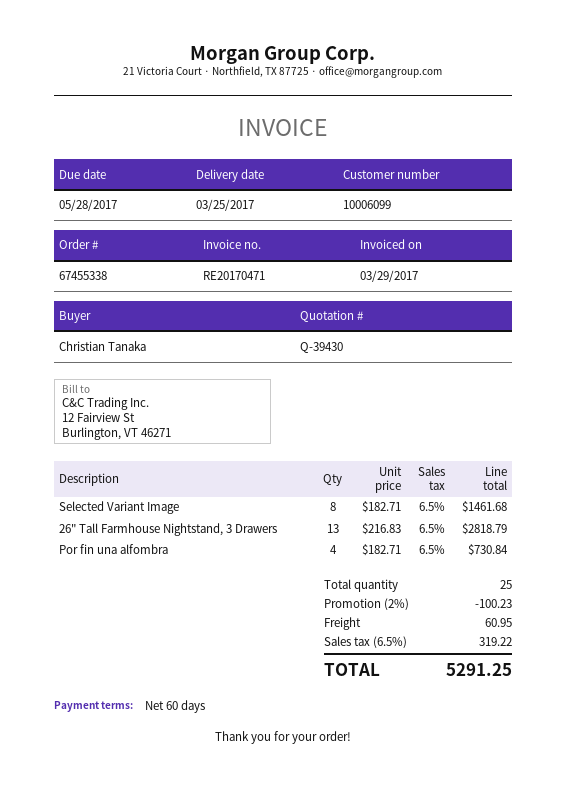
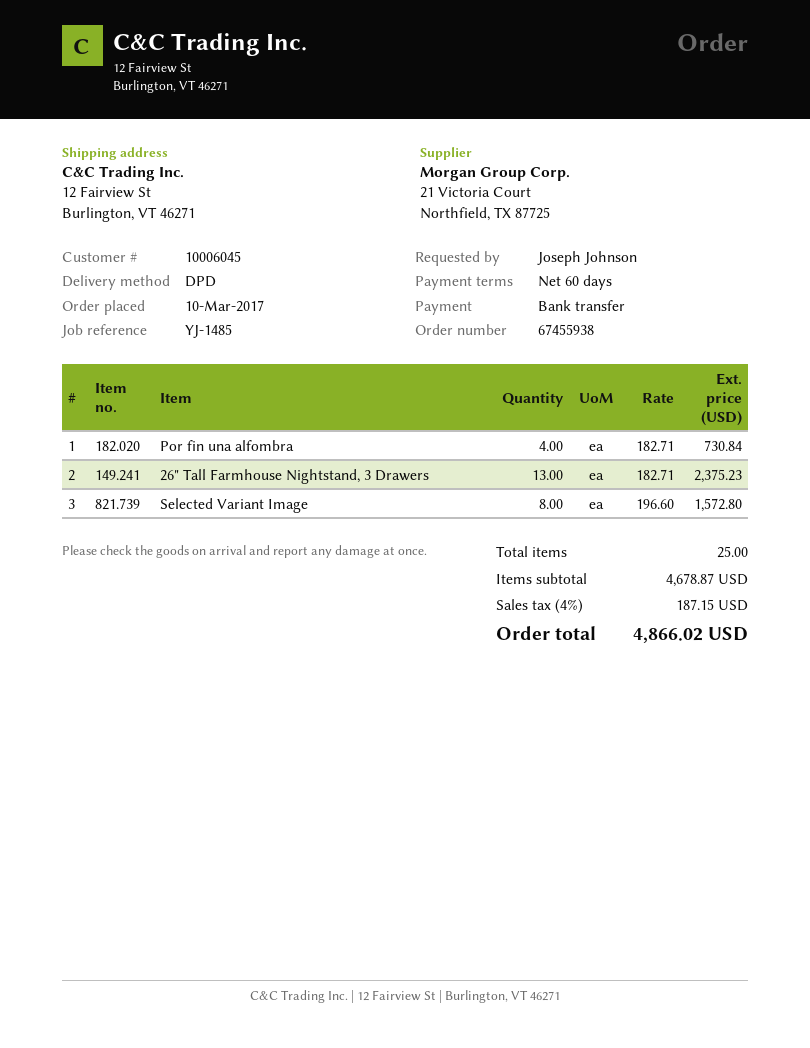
order number: 67455338 -> 67455938
customer number: 10006099 -> 10006045
ordered by: Christian Tanaka -> Joseph Johnson
Selected Variant Image: 8 x 182.71 = 1461.68 -> 8 x 196.60 = 1572.80
26" Tall Farmhouse Nightstand, 3 Drawers: 13 x 216.83 = 2818.79 -> 13 x 182.71 = 2375.23
discount: 2% = 100.23 -> none
shipping: 60.95 -> none
tax: 6.5% = 319.22 -> 4% = 187.15
total: 5291.25 -> 4866.02

